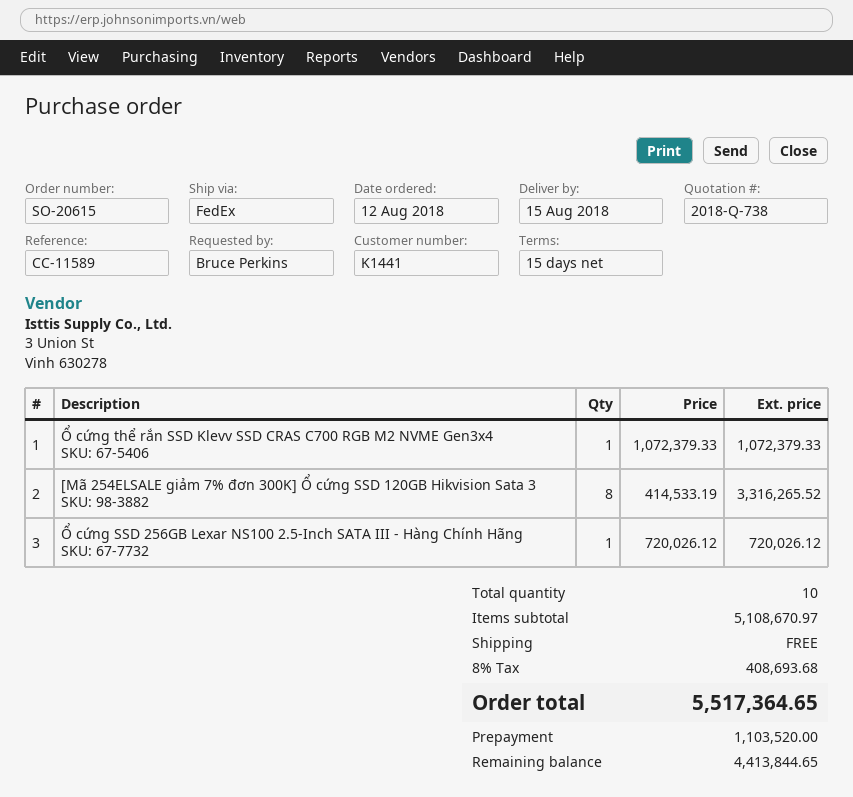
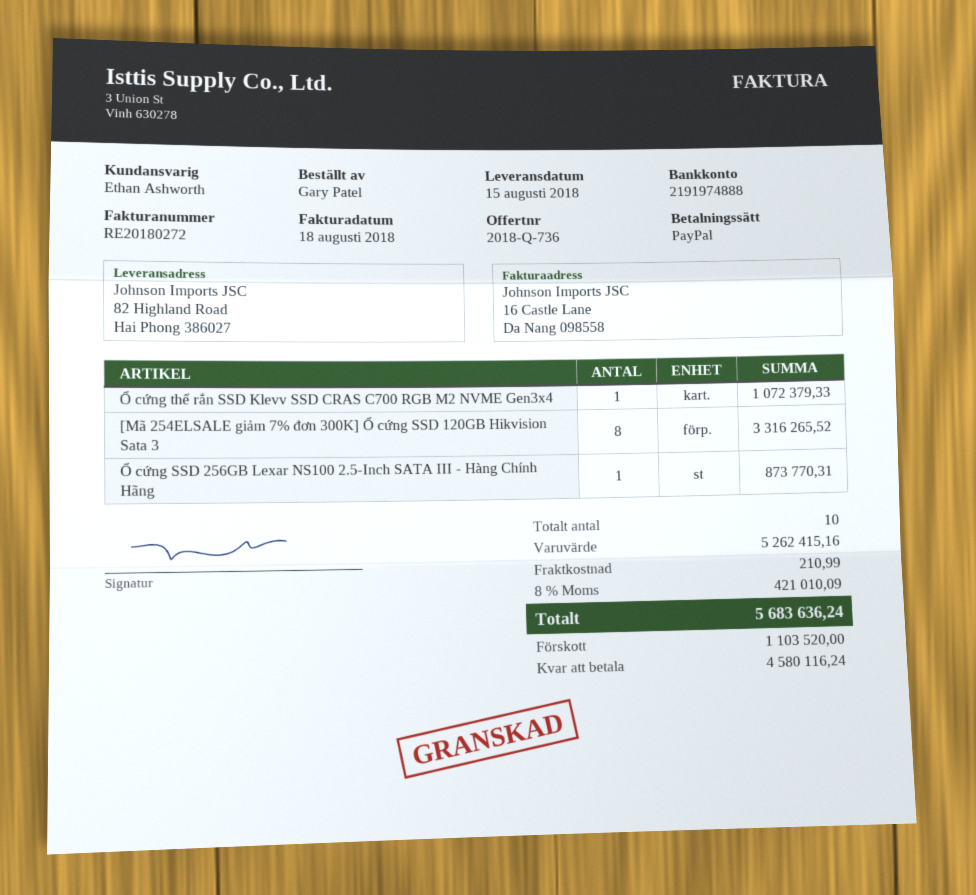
quote number: 2018-Q-738 -> 2018-Q-736
ordered by: Bruce Perkins -> Gary Patel
Ổ cứng SSD 256GB Lexar NS100 2.5-Inch SATA III - Hàng Chính Hãng: 1 for 720026.12 -> 1 for 873770.31
subtotal: 5108670.97 -> 5262415.16
shipping: 0.00 -> 210.99
tax: 8% = 408693.68 -> 8% = 421010.09
total: 5517364.65 -> 5683636.24
balance: 4413844.65 -> 4580116.24

